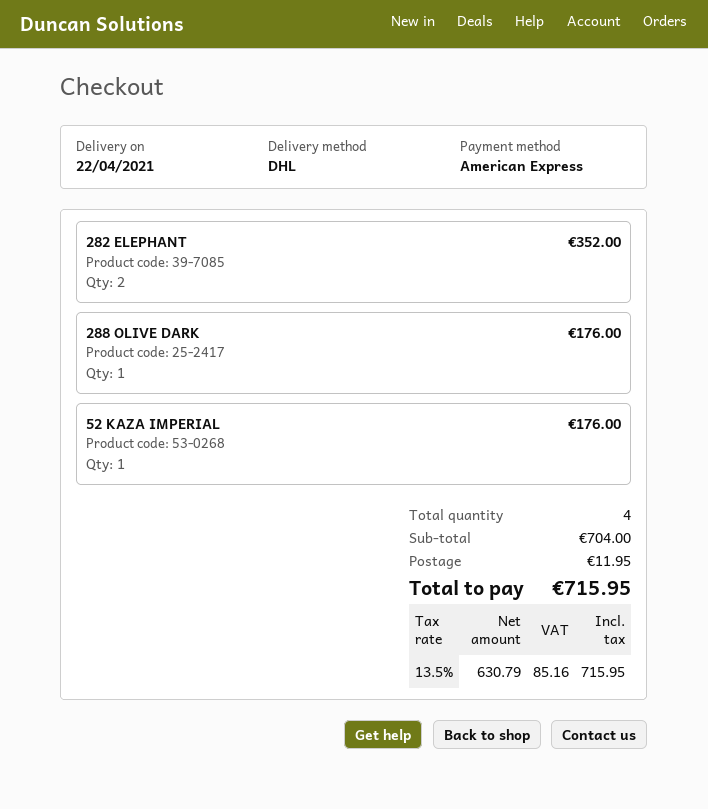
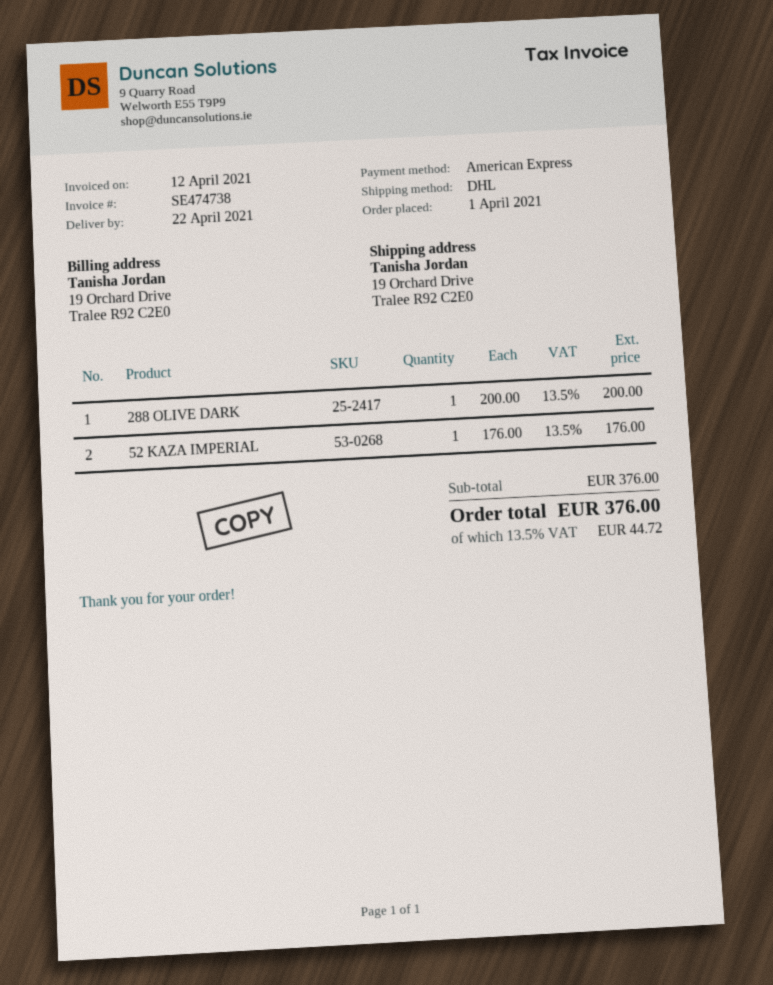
282 ELEPHANT: 2 for 352.00 -> none
288 OLIVE DARK: 1 for 176.00 -> 1 for 200.00
subtotal: 704.00 -> 376.00
shipping: 11.95 -> none
tax: 13.5% = 85.16 -> 13.5% = 44.72
total: 715.95 -> 376.00

